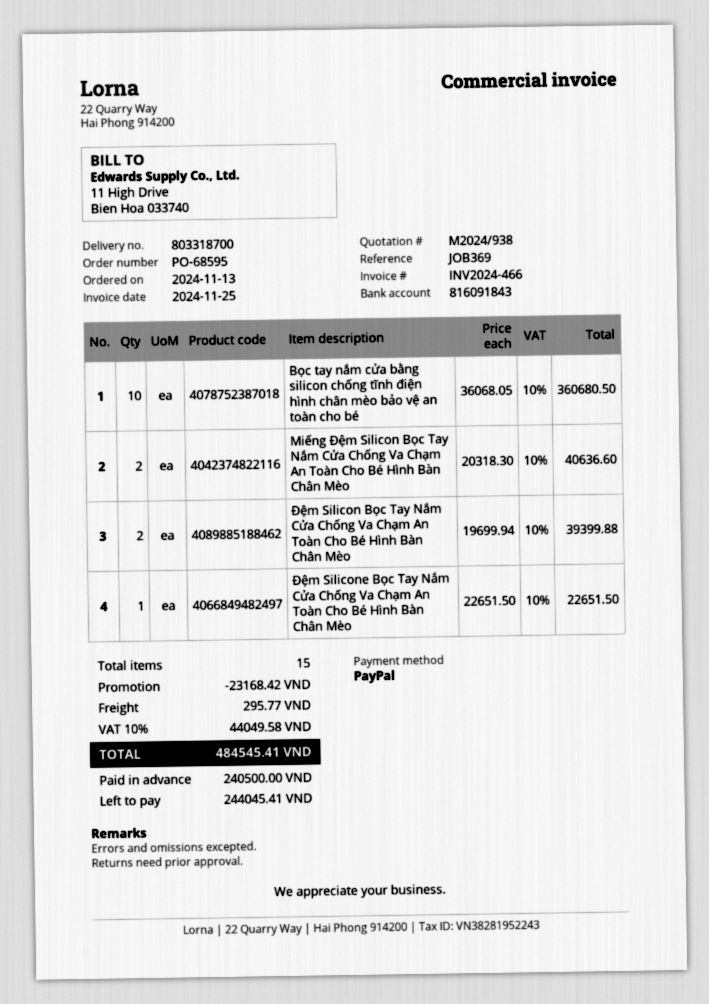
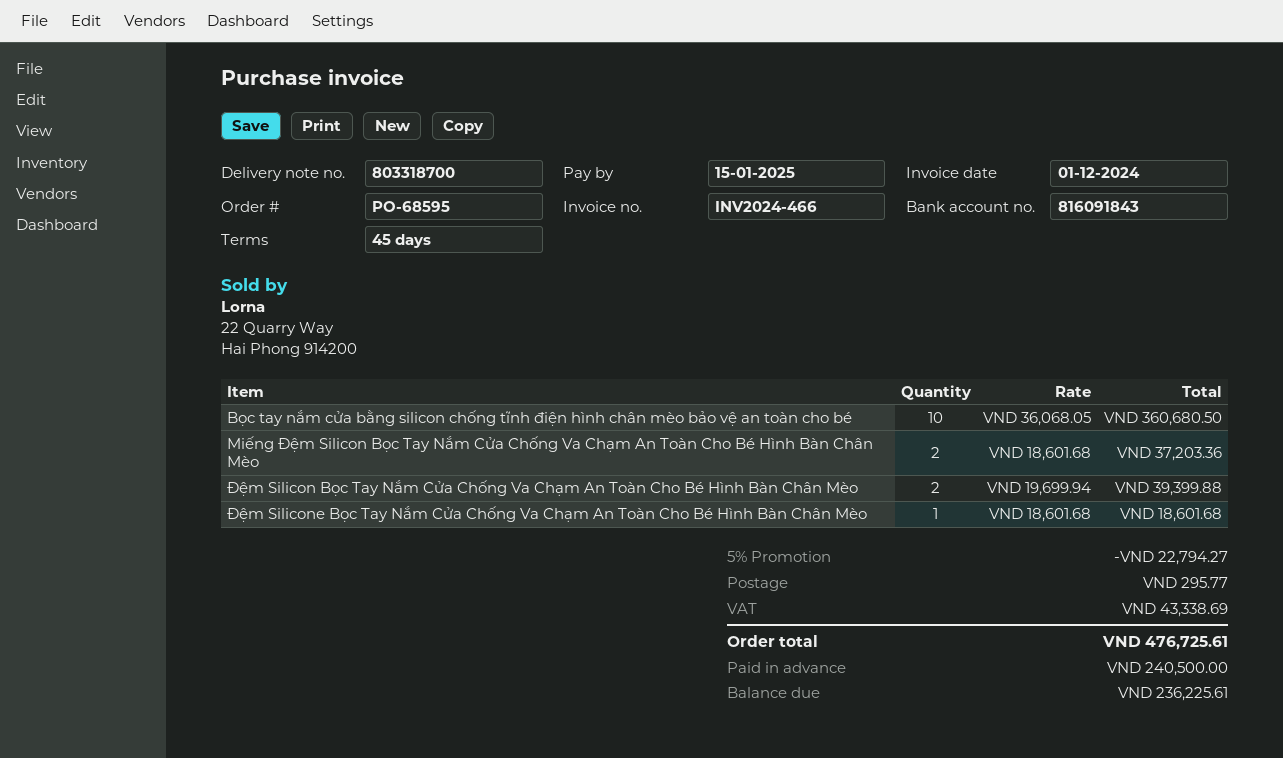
invoice date: 2024-11-25 -> 2024-12-01
Miếng Đệm Silicon Bọc Tay Nắm Cửa Chống Va Chạm An Toàn Cho Bé Hình Bàn Chân Mèo: 2 x 20318.30 = 40636.60 -> 2 x 18601.68 = 37203.36
Đệm Silicone Bọc Tay Nắm Cửa Chống Va Chạm An Toàn Cho Bé Hình Bàn Chân Mèo: 1 x 22651.50 = 22651.50 -> 1 x 18601.68 = 18601.68
discount: 23168.42 -> 22794.27
tax: 44049.58 -> 43338.69
total: 484545.41 -> 476725.61
balance: 244045.41 -> 236225.61

